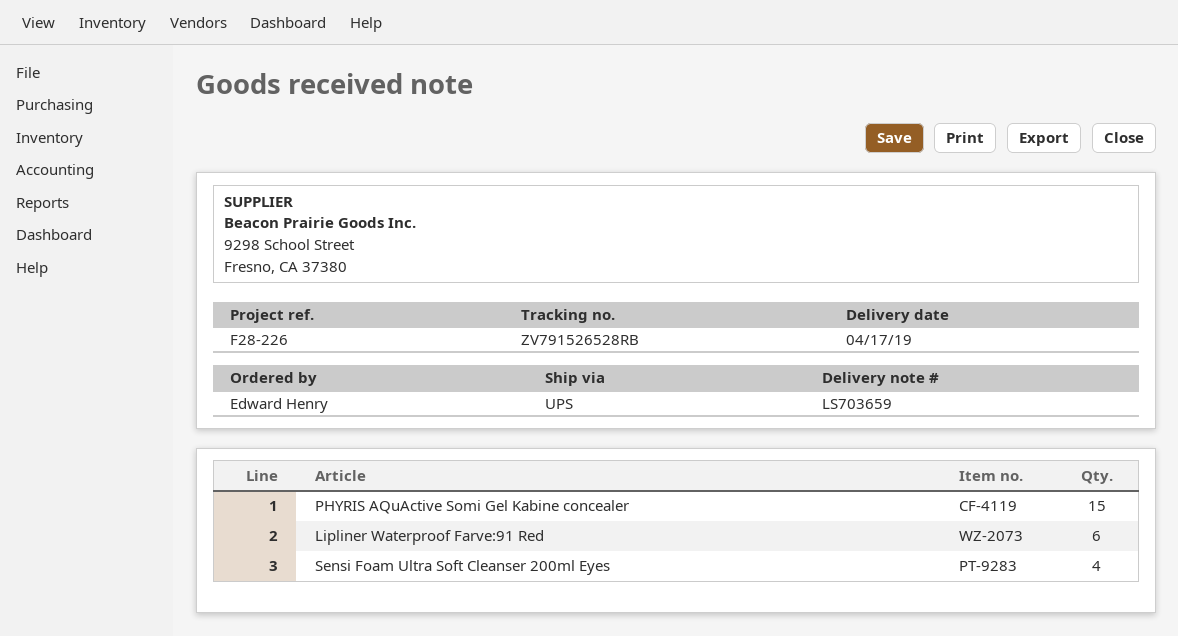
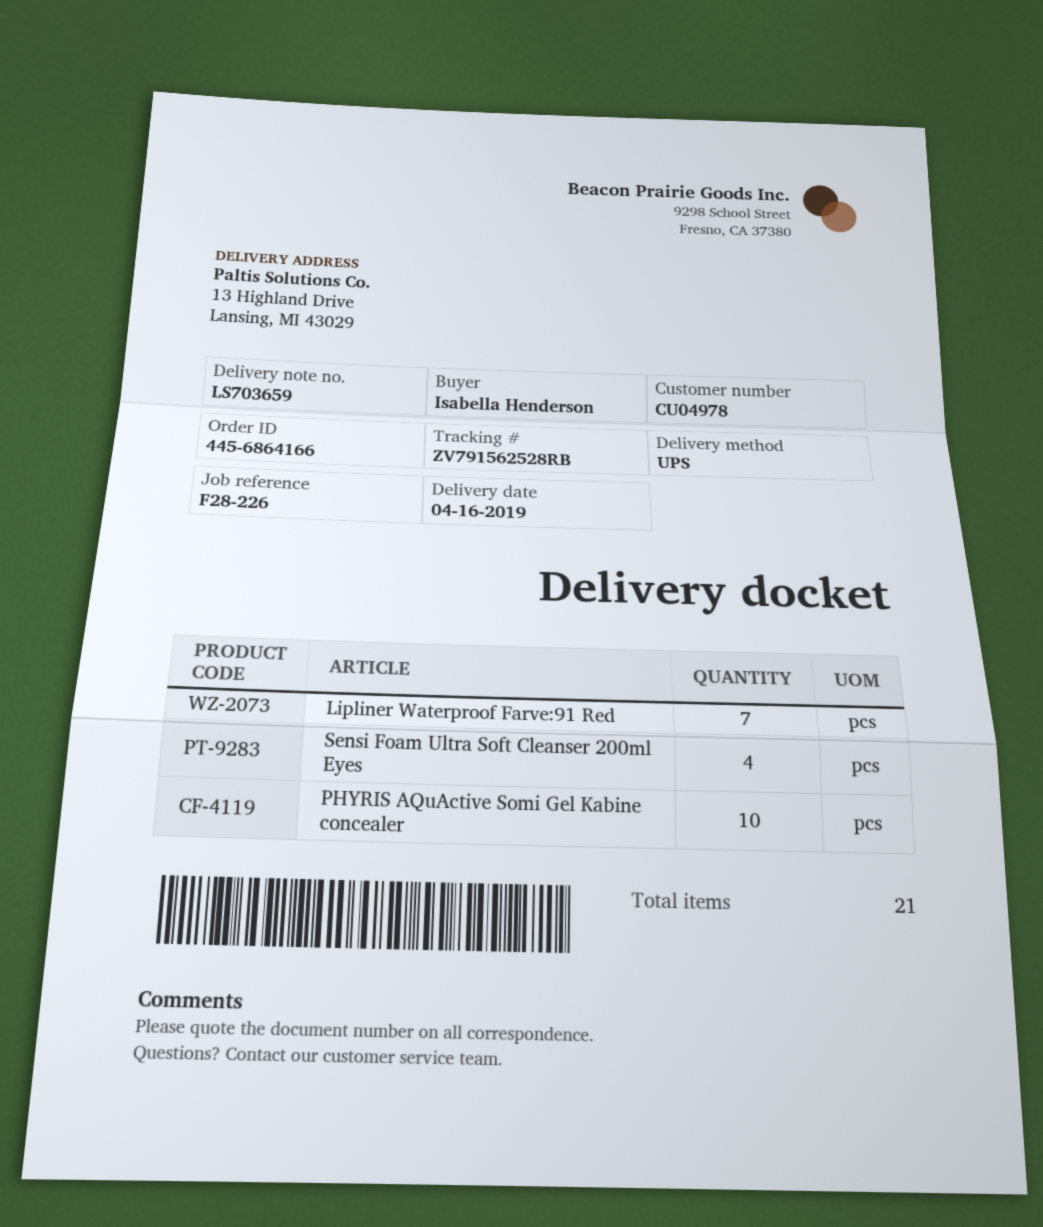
delivery date: 2019-04-17 -> 2019-04-16
ordered by: Edward Henry -> Isabella Henderson
tracking number: ZV791526528RB -> ZV791562528RB
PHYRIS AQuActive Somi Gel Kabine concealer: 15 -> 10
Lipliner Waterproof Farve:91 Red: 6 -> 7

